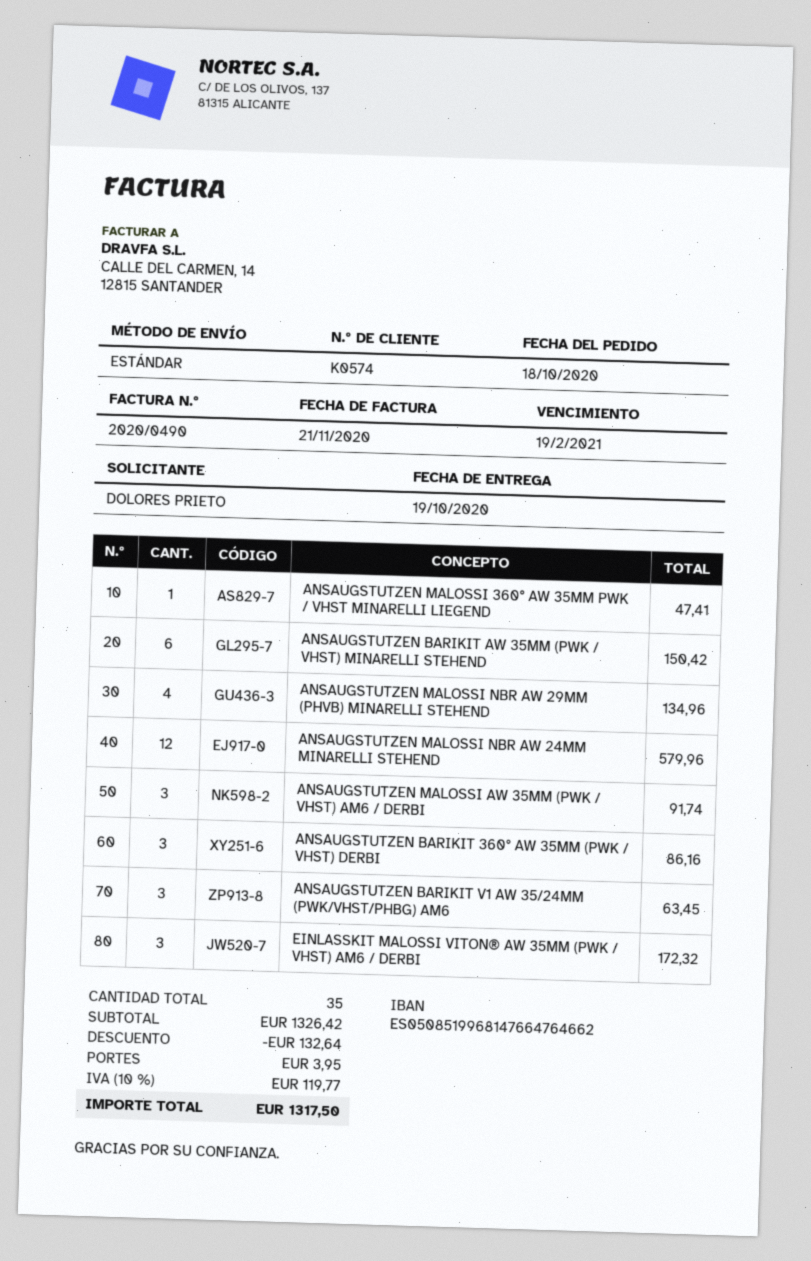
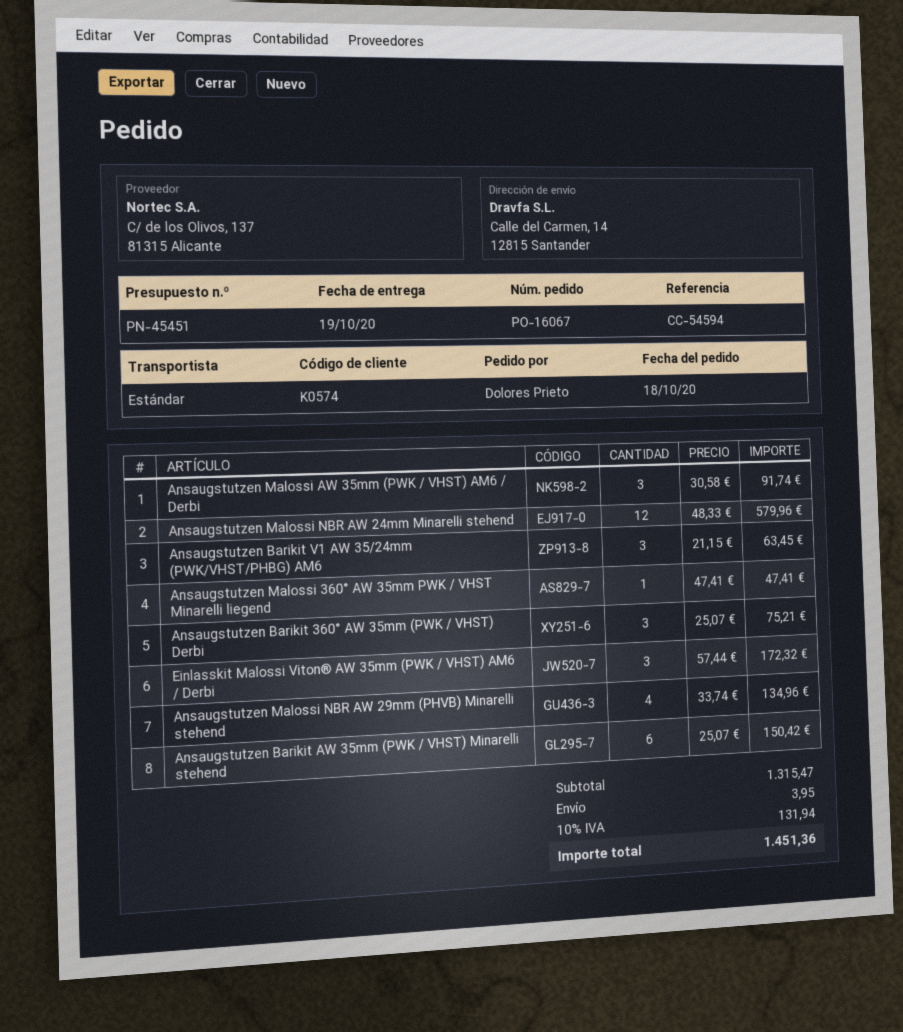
ANSAUGSTUTZEN BARIKIT 360° AW 35MM (PWK / VHST) DERBI: 3 for 86.16 -> 3 for 75.21
subtotal: 1326.42 -> 1315.47
discount: 132.64 -> none
tax: 10% = 119.77 -> 10% = 131.94
total: 1317.50 -> 1451.36

